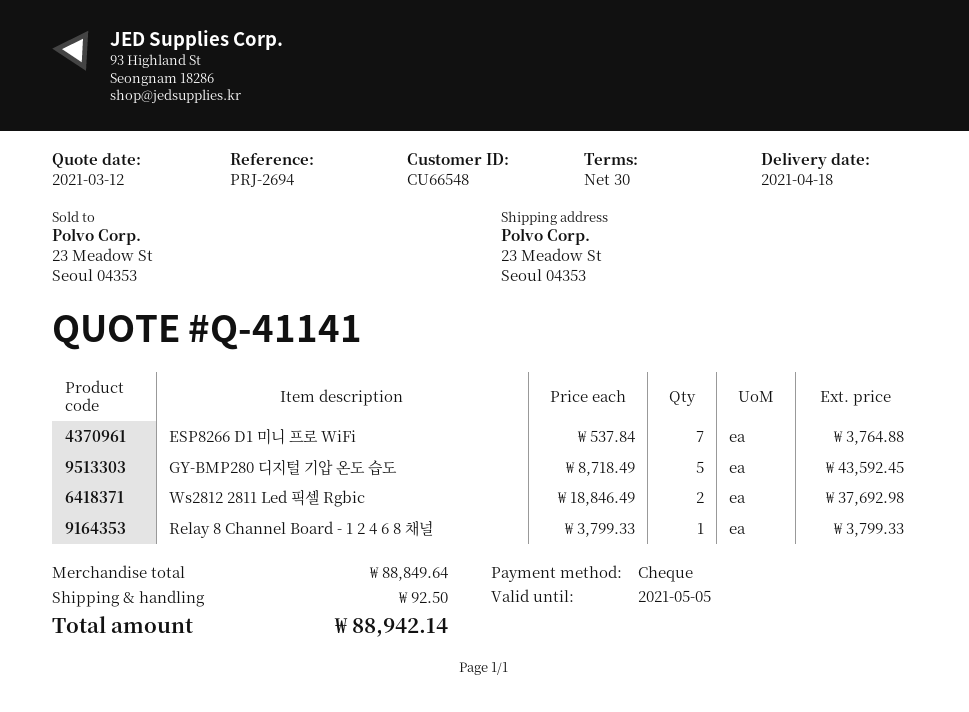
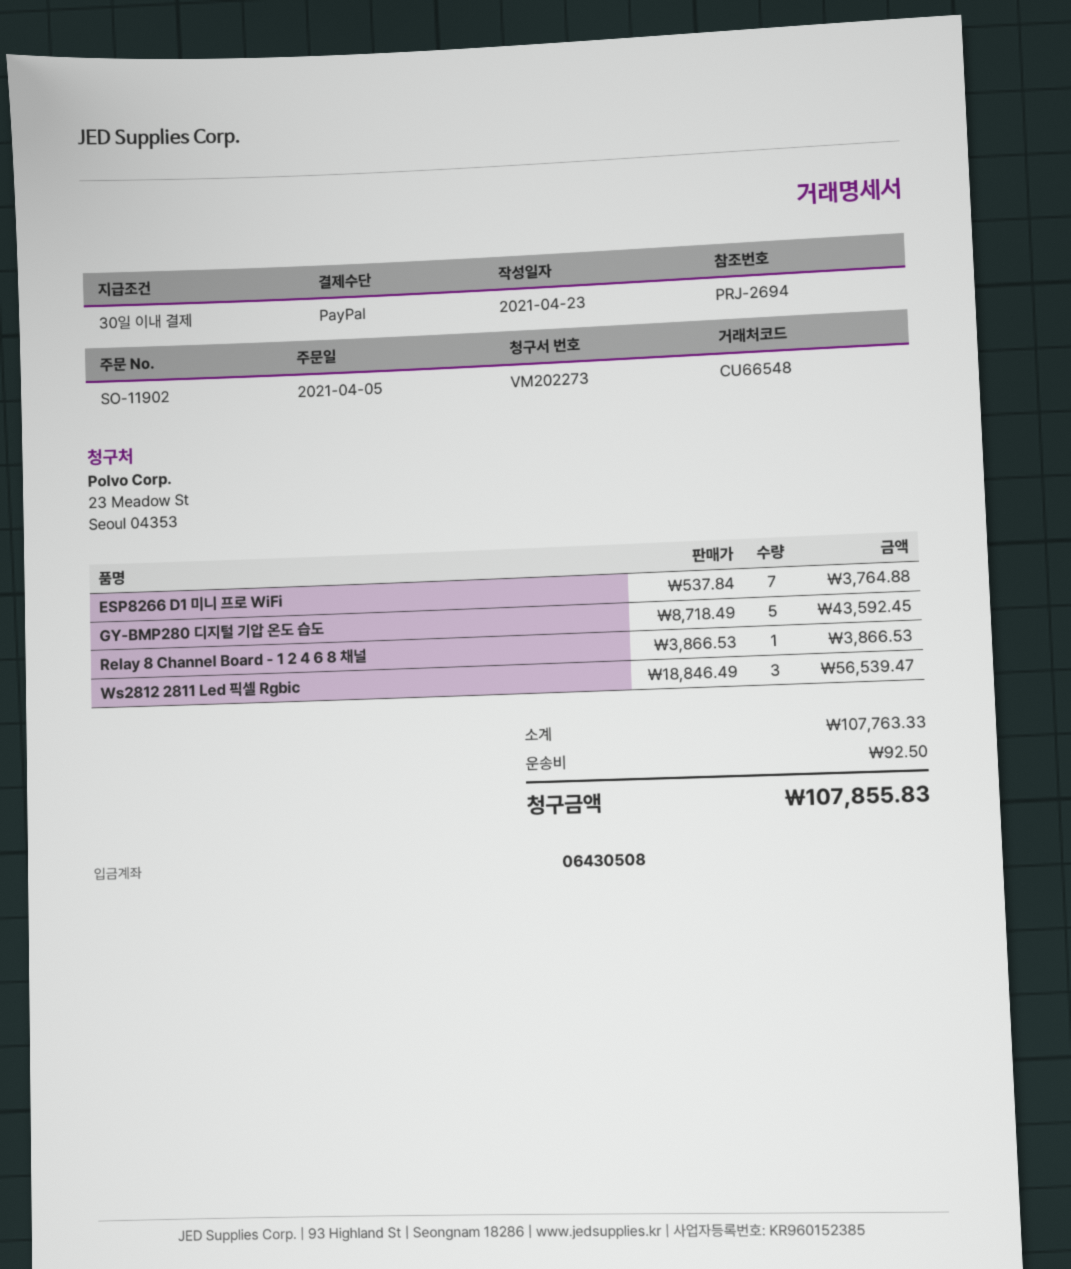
payment method: cheque -> PayPal
Ws2812 2811 Led 픽셀 Rgbic: 2 x 18846.49 = 37692.98 -> 3 x 18846.49 = 56539.47
Relay 8 Channel Board - 1 2 4 6 8 채널: 1 x 3799.33 = 3799.33 -> 1 x 3866.53 = 3866.53
subtotal: 88849.64 -> 107763.33
total: 88942.14 -> 107855.83

